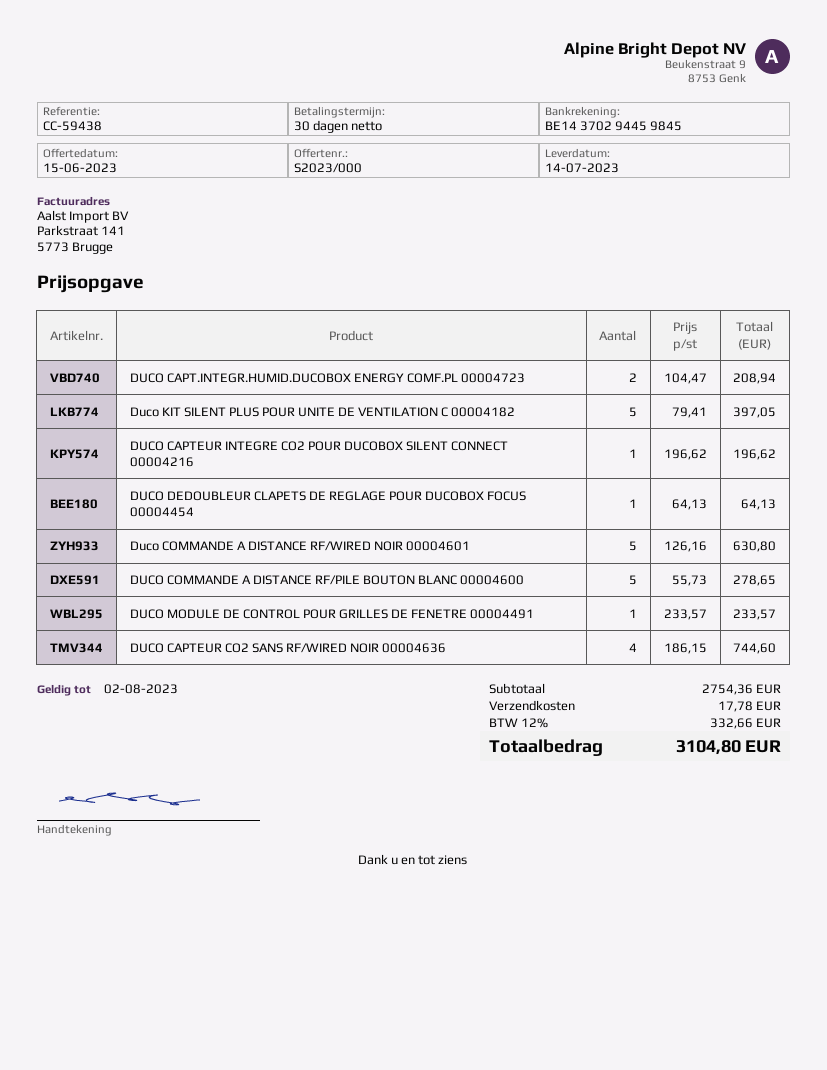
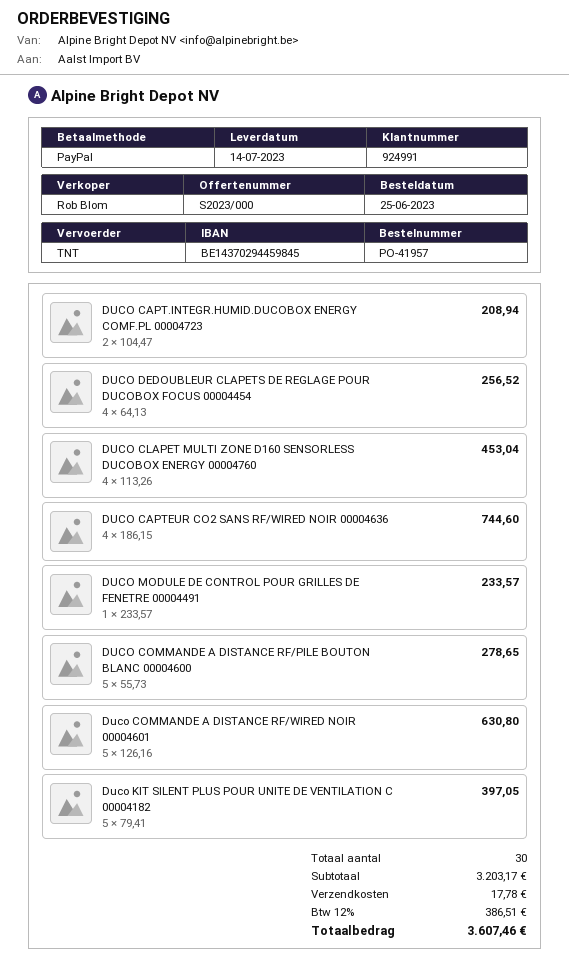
DUCO CAPTEUR INTEGRE CO2 POUR DUCOBOX SILENT CONNECT 00004216: 1 x 196.62 = 196.62 -> none
DUCO DEDOUBLEUR CLAPETS DE REGLAGE POUR DUCOBOX FOCUS 00004454: 1 x 64.13 = 64.13 -> 4 x 64.13 = 256.52
DUCO CLAPET MULTI ZONE D160 SENSORLESS DUCOBOX ENERGY 00004760: none -> 4 x 113.26 = 453.04
subtotal: 2754.36 -> 3203.17
tax: 12% = 332.66 -> 12% = 386.51
total: 3104.80 -> 3607.46

